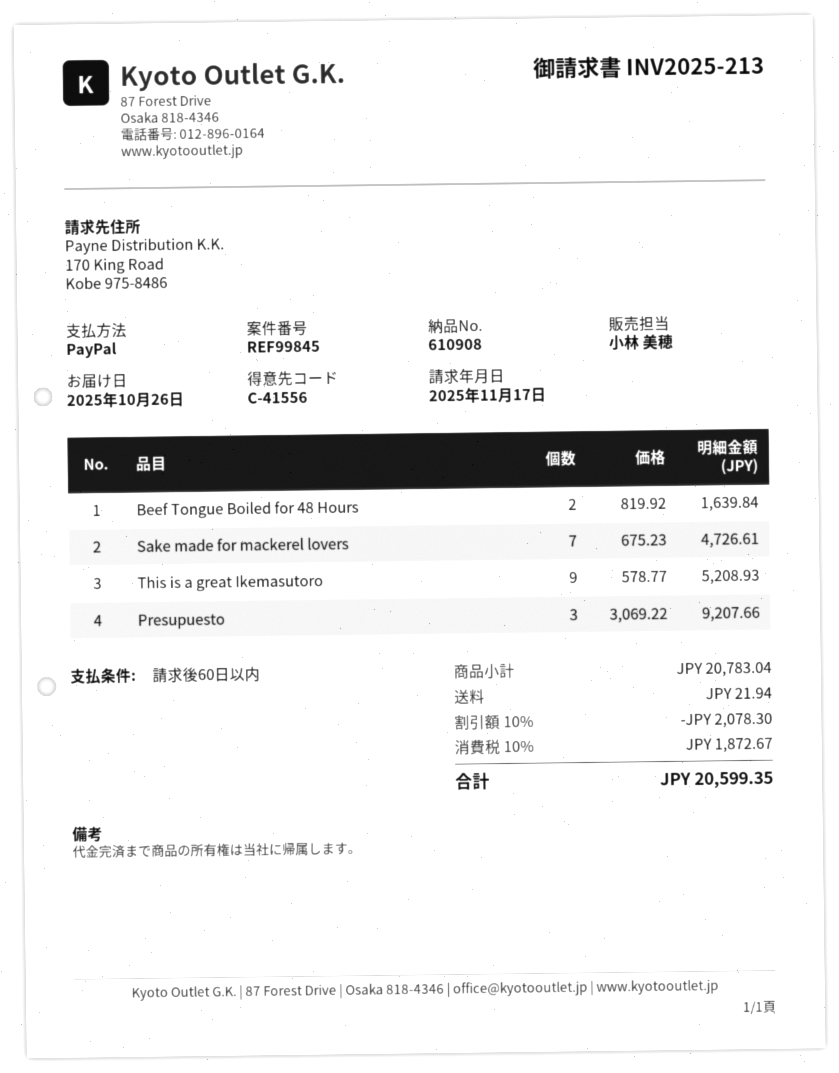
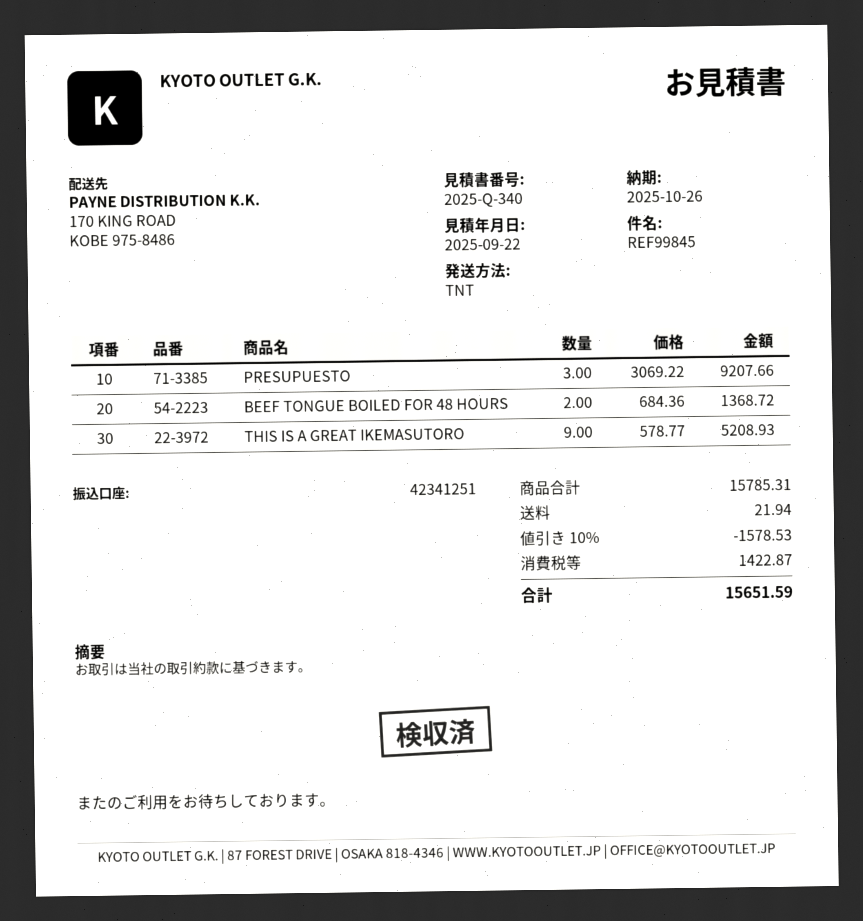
Beef Tongue Boiled for 48 Hours: 2 x 819.92 = 1639.84 -> 2 x 684.36 = 1368.72
Sake made for mackerel lovers: 7 x 675.23 = 4726.61 -> none
subtotal: 20783.04 -> 15785.31
discount: 10% = 2078.30 -> 10% = 1578.53
tax: 1872.67 -> 1422.87
total: 20599.35 -> 15651.59

